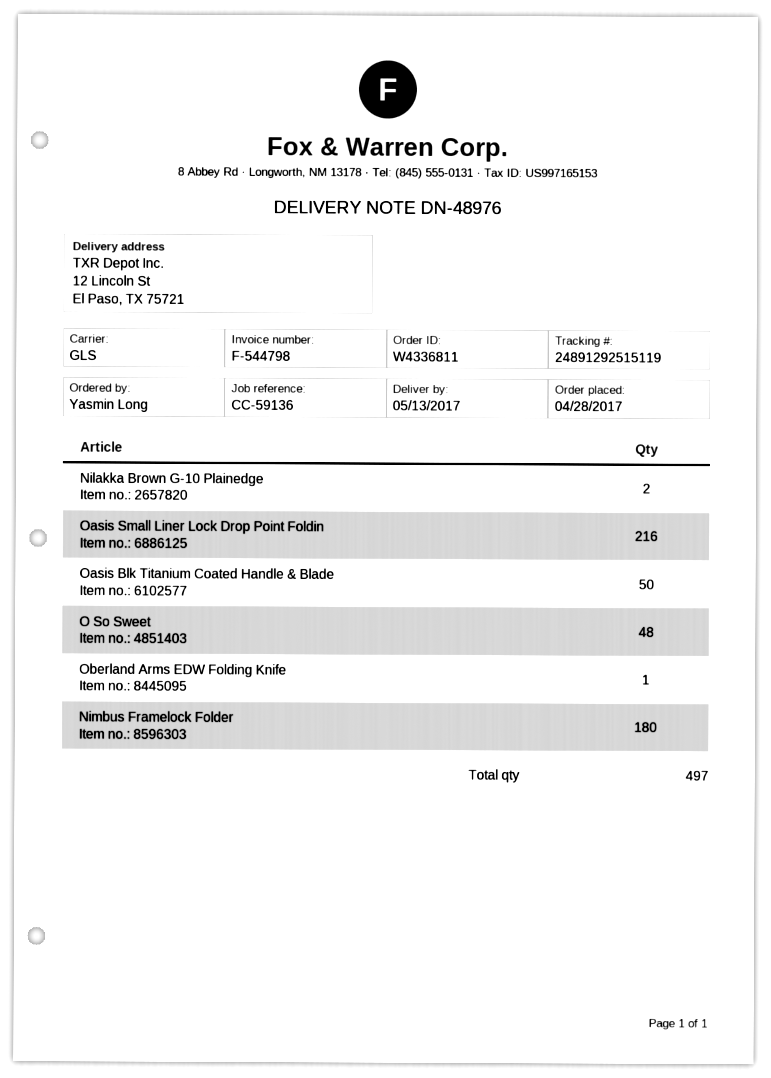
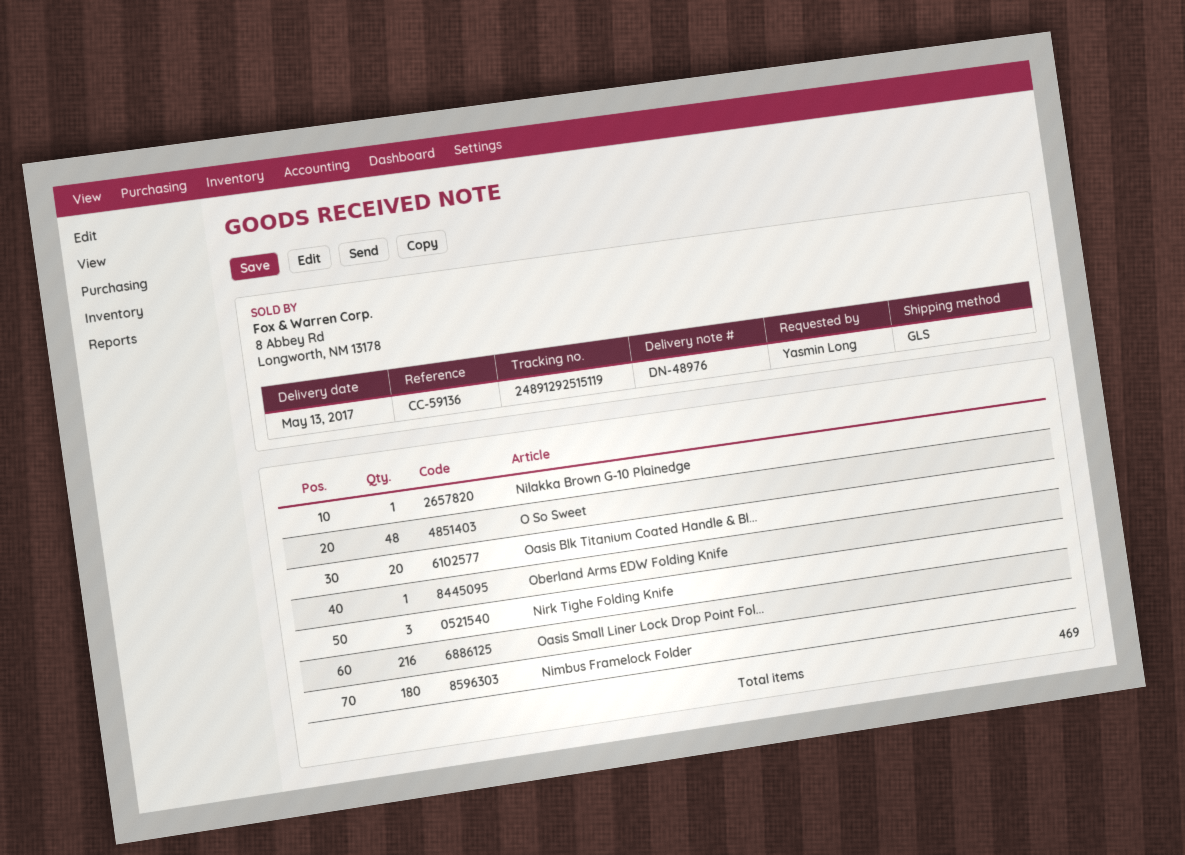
Nilakka Brown G-10 Plainedge: 2 -> 1
Oasis Blk Titanium Coated Handle & Blade: 50 -> 20
Nirk Tighe Folding Knife: none -> 3
total quantity: 497 -> 469

